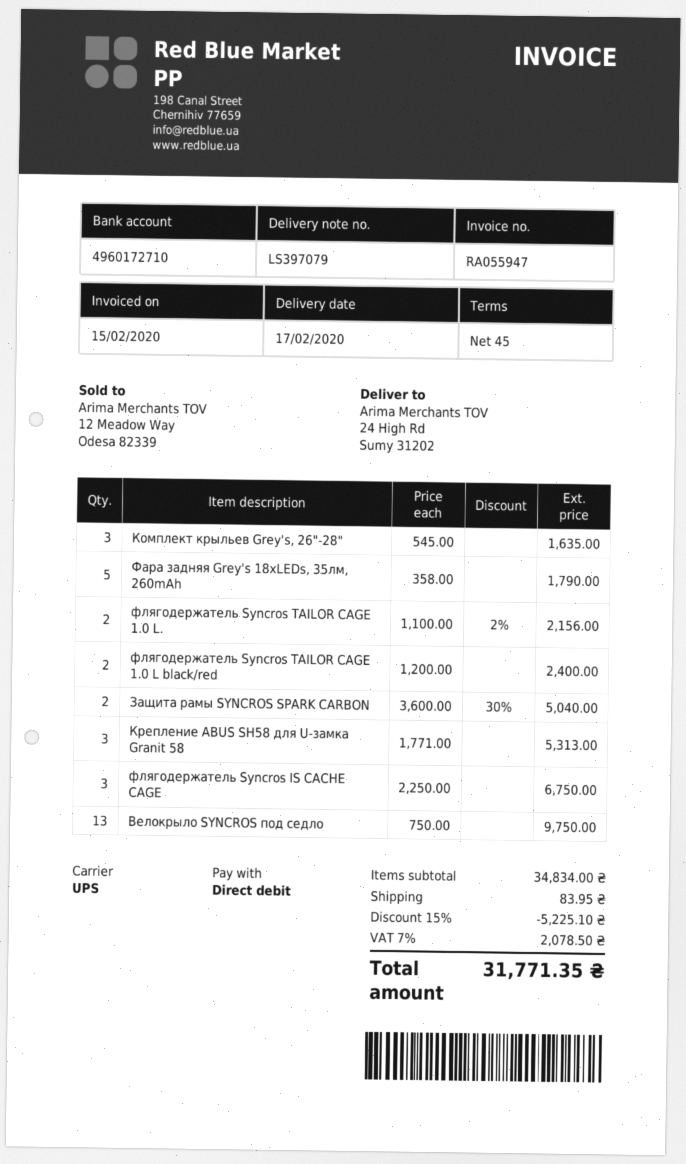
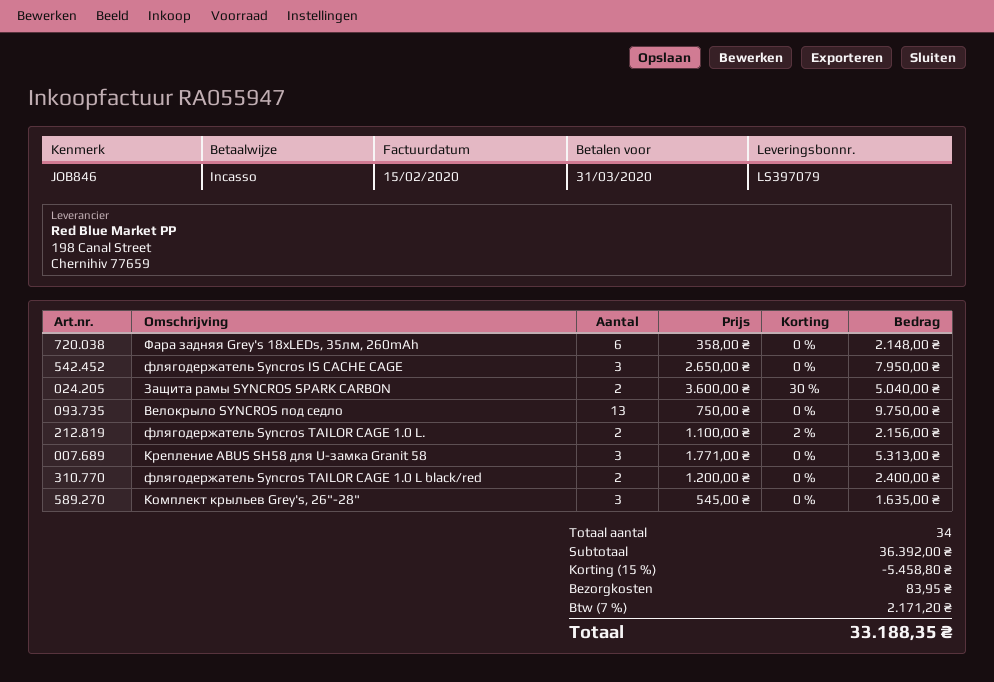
Фара задняя Grey's 18xLEDs, 35лм, 260mAh: 5 x 358.00 = 1790.00 -> 6 x 358.00 = 2148.00
флягодержатель Syncros IS CACHE CAGE: 3 x 2250.00 = 6750.00 -> 3 x 2650.00 = 7950.00
subtotal: 34834.00 -> 36392.00
discount: 15% = 5225.10 -> 15% = 5458.80
tax: 7% = 2078.50 -> 7% = 2171.20
total: 31771.35 -> 33188.35

